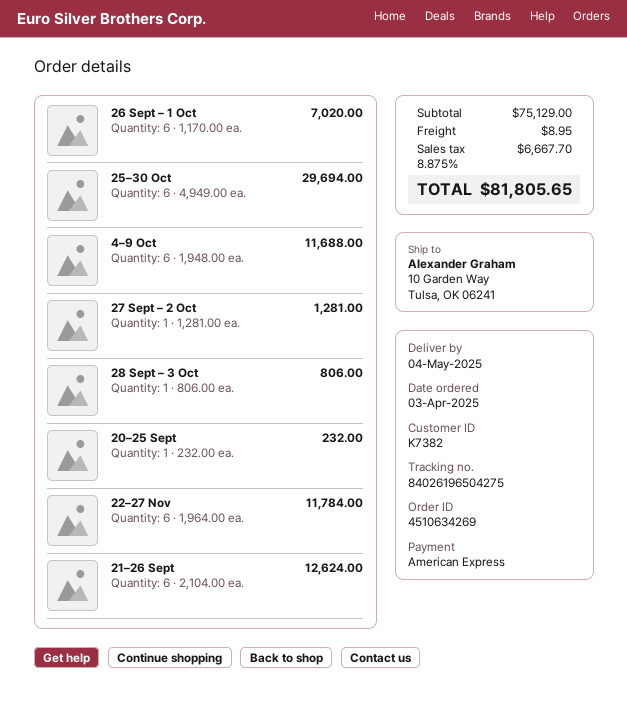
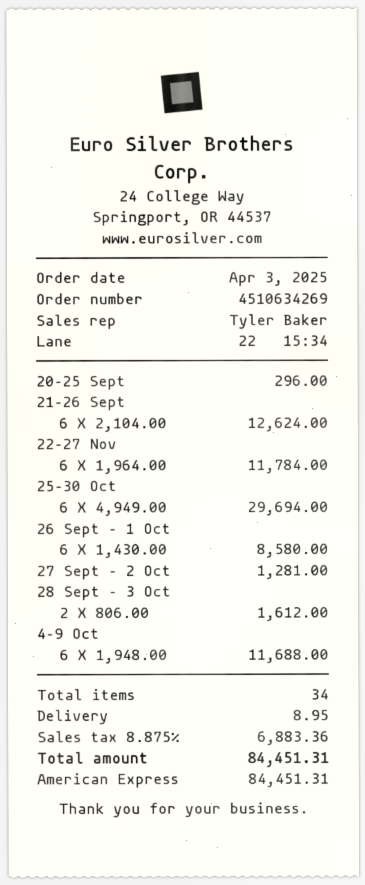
26 Sept – 1 Oct: 6 x 1170.00 = 7020.00 -> 6 x 1430.00 = 8580.00
28 Sept – 3 Oct: 1 x 806.00 = 806.00 -> 2 x 806.00 = 1612.00
20–25 Sept: 1 x 232.00 = 232.00 -> 1 x 296.00 = 296.00
tax: 8.875% = 6667.70 -> 8.875% = 6883.36
total: 81805.65 -> 84451.31

